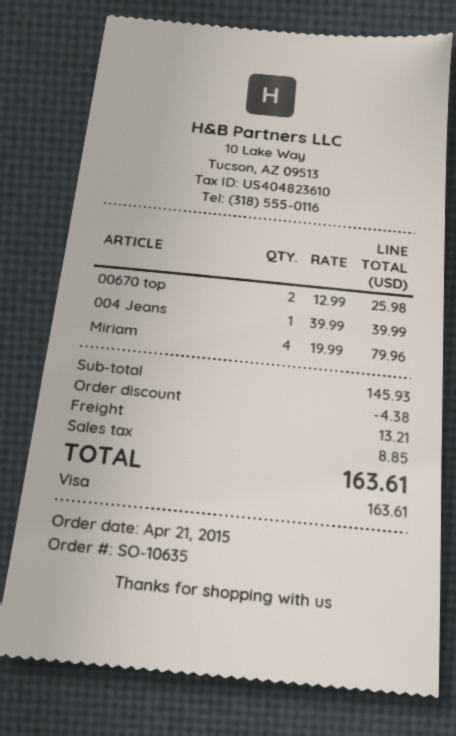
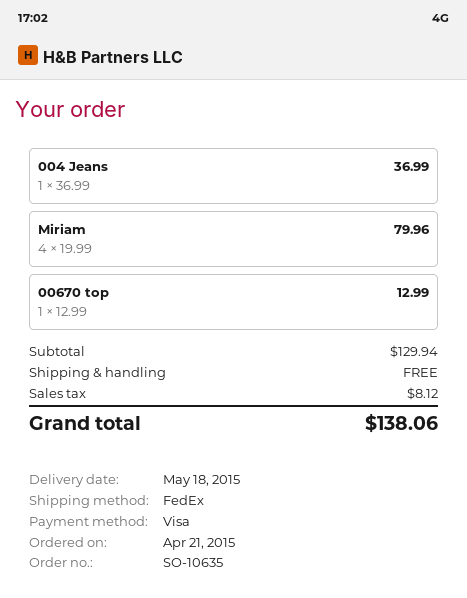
00670 top: 2 x 12.99 = 25.98 -> 1 x 12.99 = 12.99
004 Jeans: 1 x 39.99 = 39.99 -> 1 x 36.99 = 36.99
subtotal: 145.93 -> 129.94
discount: 4.38 -> none
shipping: 13.21 -> 0.00
tax: 8.85 -> 8.12
total: 163.61 -> 138.06

